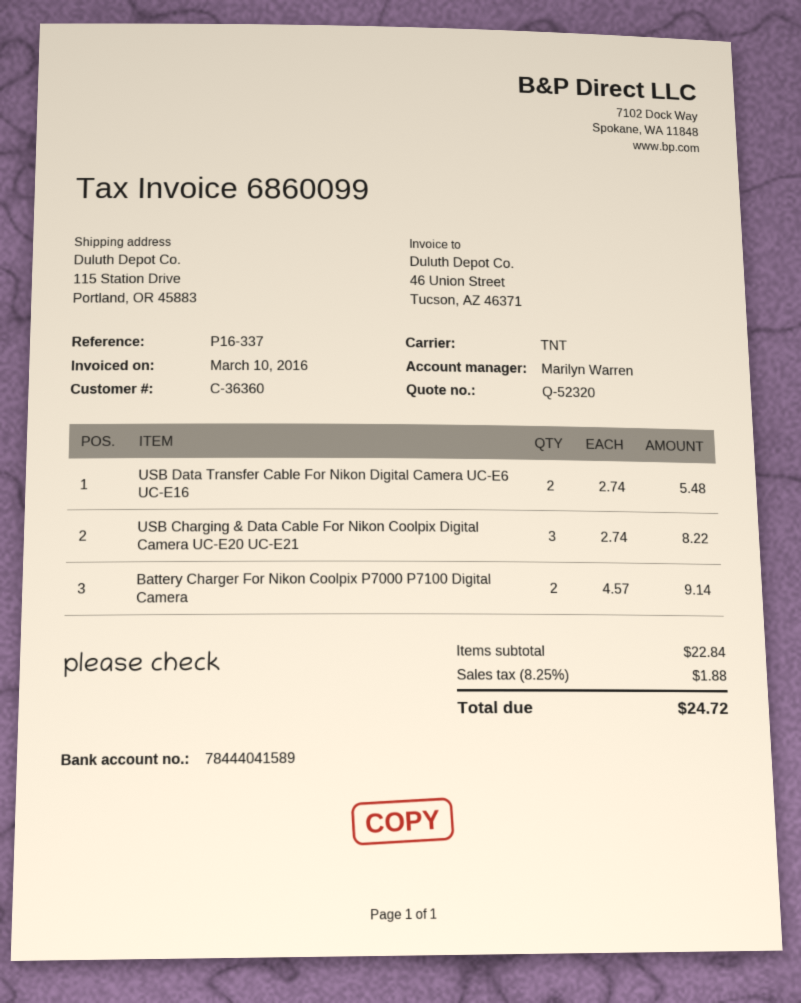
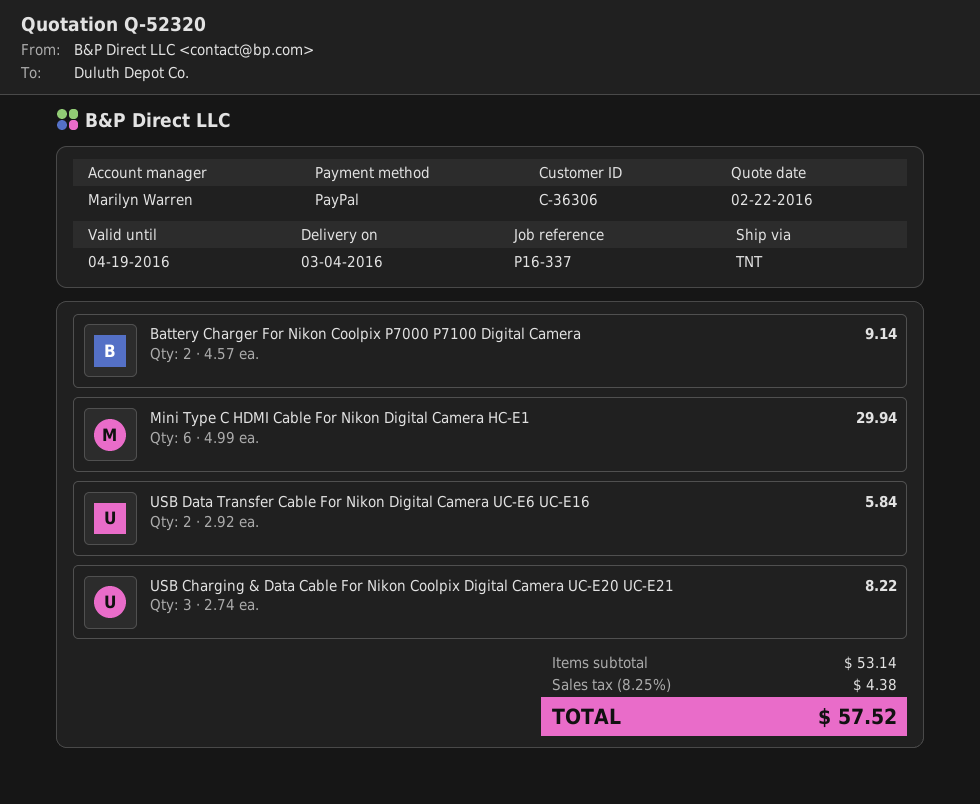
customer number: C-36360 -> C-36306
USB Data Transfer Cable For Nikon Digital Camera UC-E6 UC-E16: 2 x 2.74 = 5.48 -> 2 x 2.92 = 5.84
Mini Type C HDMI Cable For Nikon Digital Camera HC-E1: none -> 6 x 4.99 = 29.94
subtotal: 22.84 -> 53.14
tax: 8.25% = 1.88 -> 8.25% = 4.38
total: 24.72 -> 57.52

